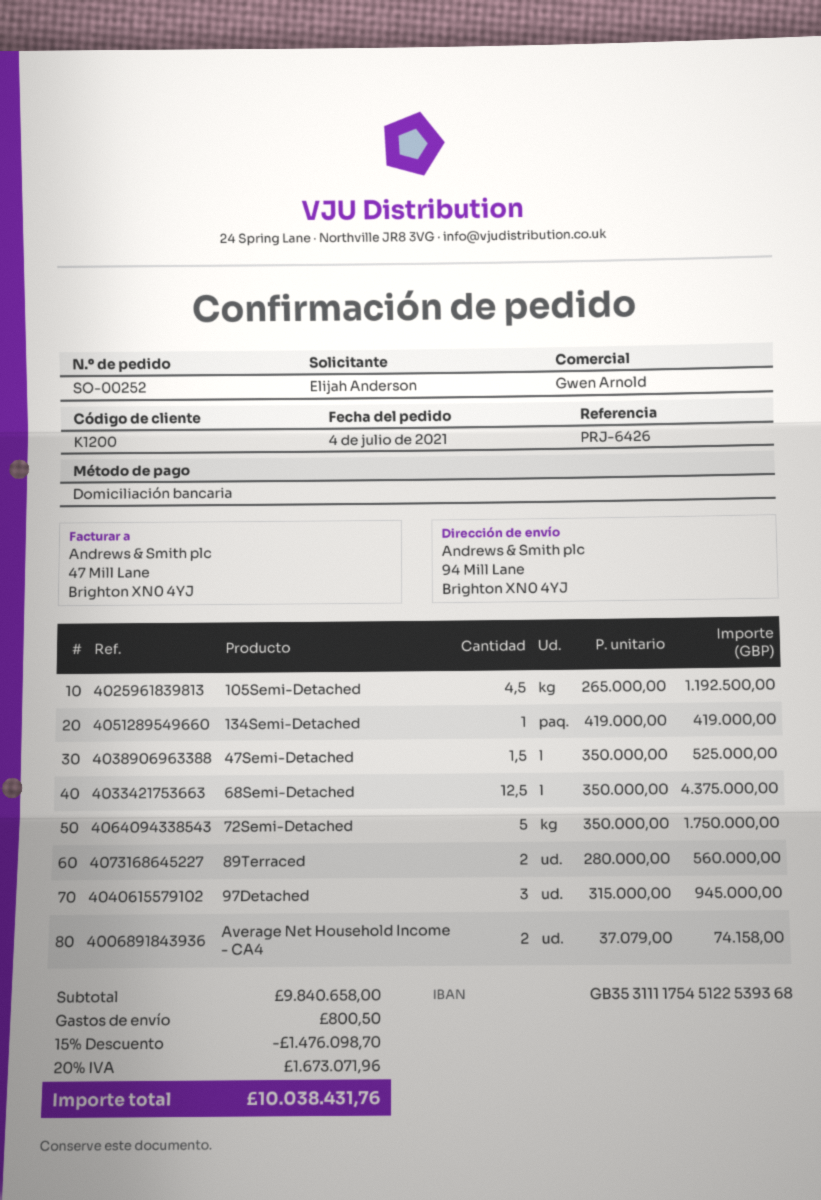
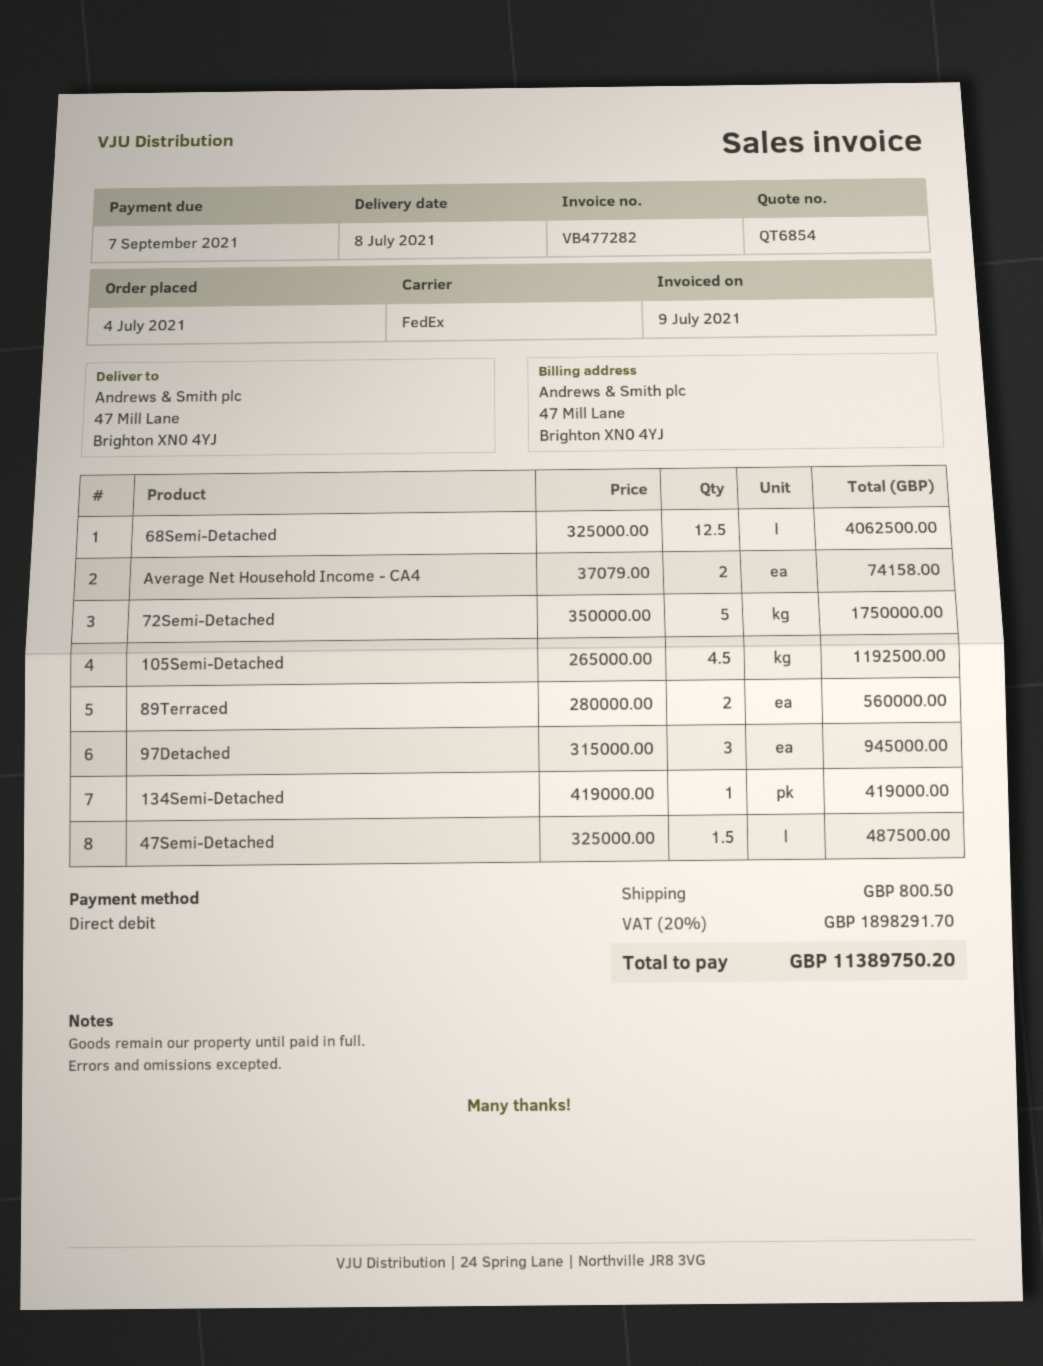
ship to: 94 Mill Lane, Brighton XN0 4YJ -> 47 Mill Lane, Brighton XN0 4YJ
47Semi-Detached: 1.5 x 350000.00 = 525000.00 -> 1.5 x 325000.00 = 487500.00
68Semi-Detached: 12.5 x 350000.00 = 4375000.00 -> 12.5 x 325000.00 = 4062500.00
discount: 15% = 1476098.70 -> none
tax: 20% = 1673071.96 -> 20% = 1898291.70
total: 10038431.76 -> 11389750.20

